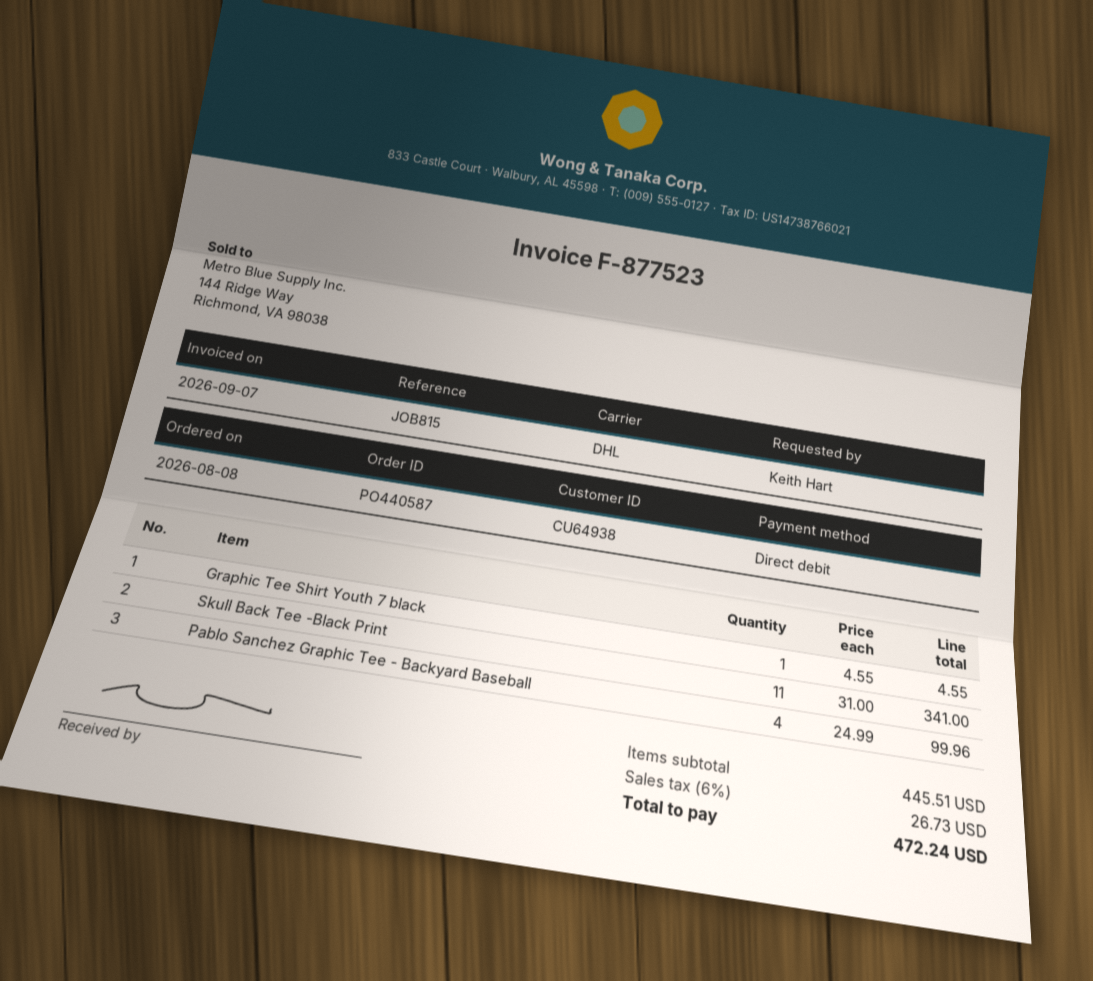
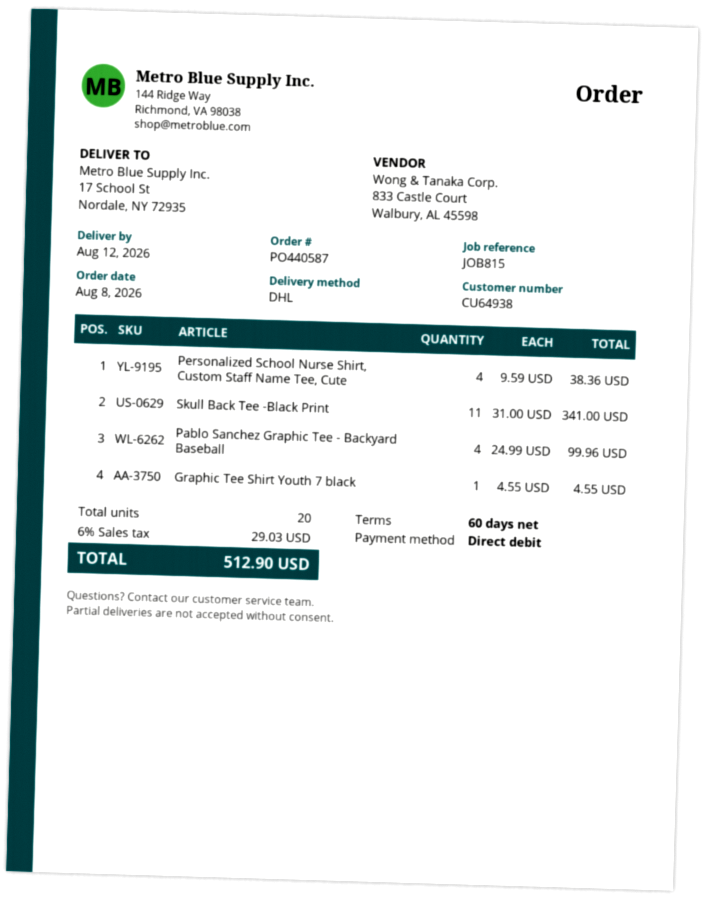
Personalized School Nurse Shirt, Custom Staff Name Tee, Cute: none -> 4 x 9.59 = 38.36
tax: 6% = 26.73 -> 6% = 29.03
total: 472.24 -> 512.90

